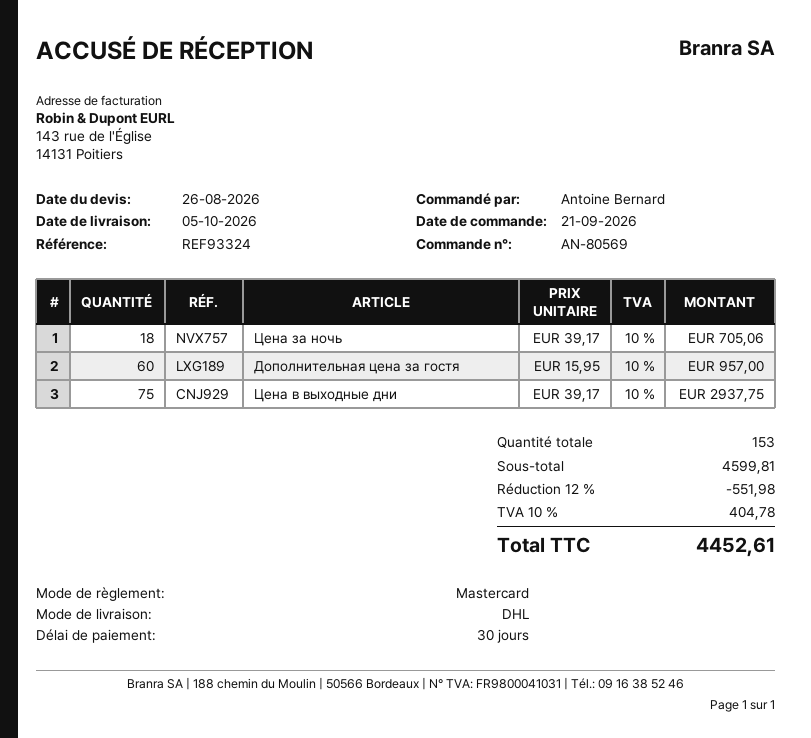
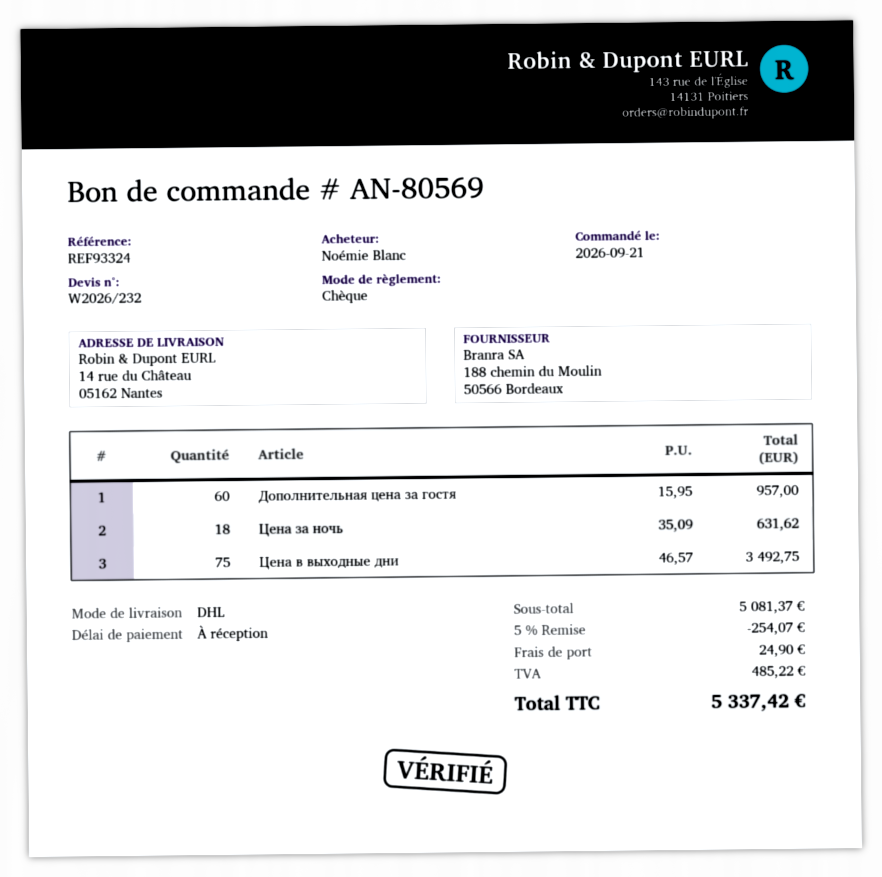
payment terms: 30 days -> on receipt
ordered by: Antoine Bernard -> Noémie Blanc
payment method: Mastercard -> cheque
Цена за ночь: 18 x 39.17 = 705.06 -> 18 x 35.09 = 631.62
Цена в выходные дни: 75 x 39.17 = 2937.75 -> 75 x 46.57 = 3492.75
subtotal: 4599.81 -> 5081.37
discount: 12% = 551.98 -> 5% = 254.07
shipping: none -> 24.90
tax: 404.78 -> 485.22
total: 4452.61 -> 5337.42

